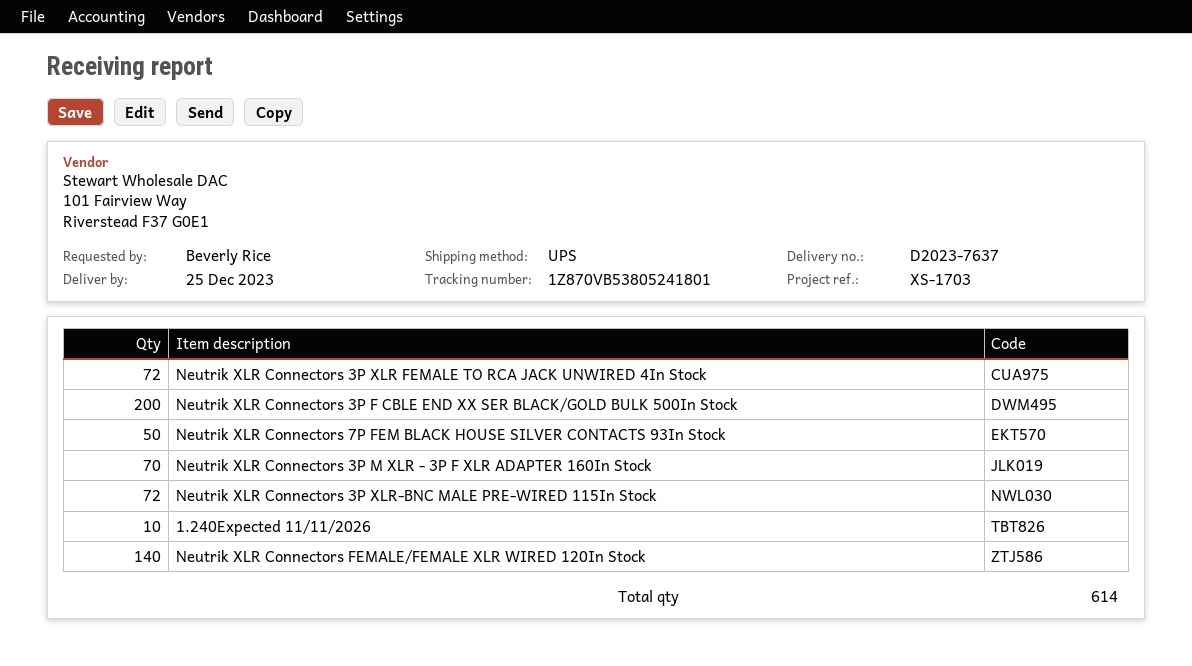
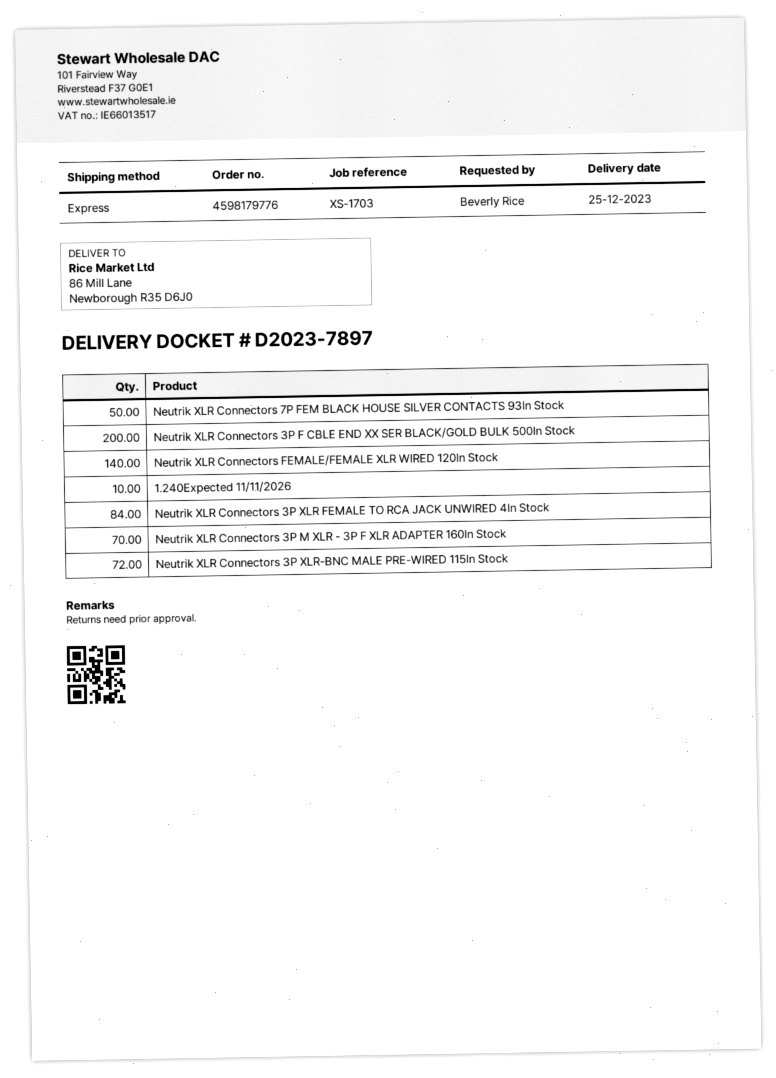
delivery note number: D2023-7637 -> D2023-7897
shipping method: UPS -> express
Neutrik XLR Connectors 3P XLR FEMALE TO RCA JACK UNWIRED 4In Stock: 72 -> 84

